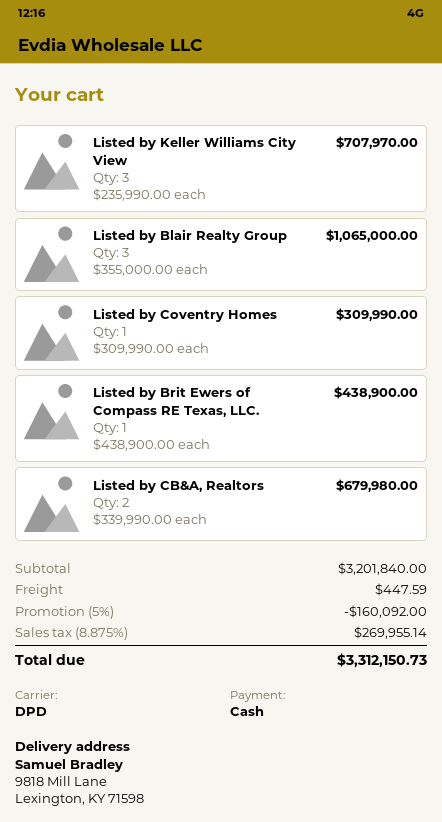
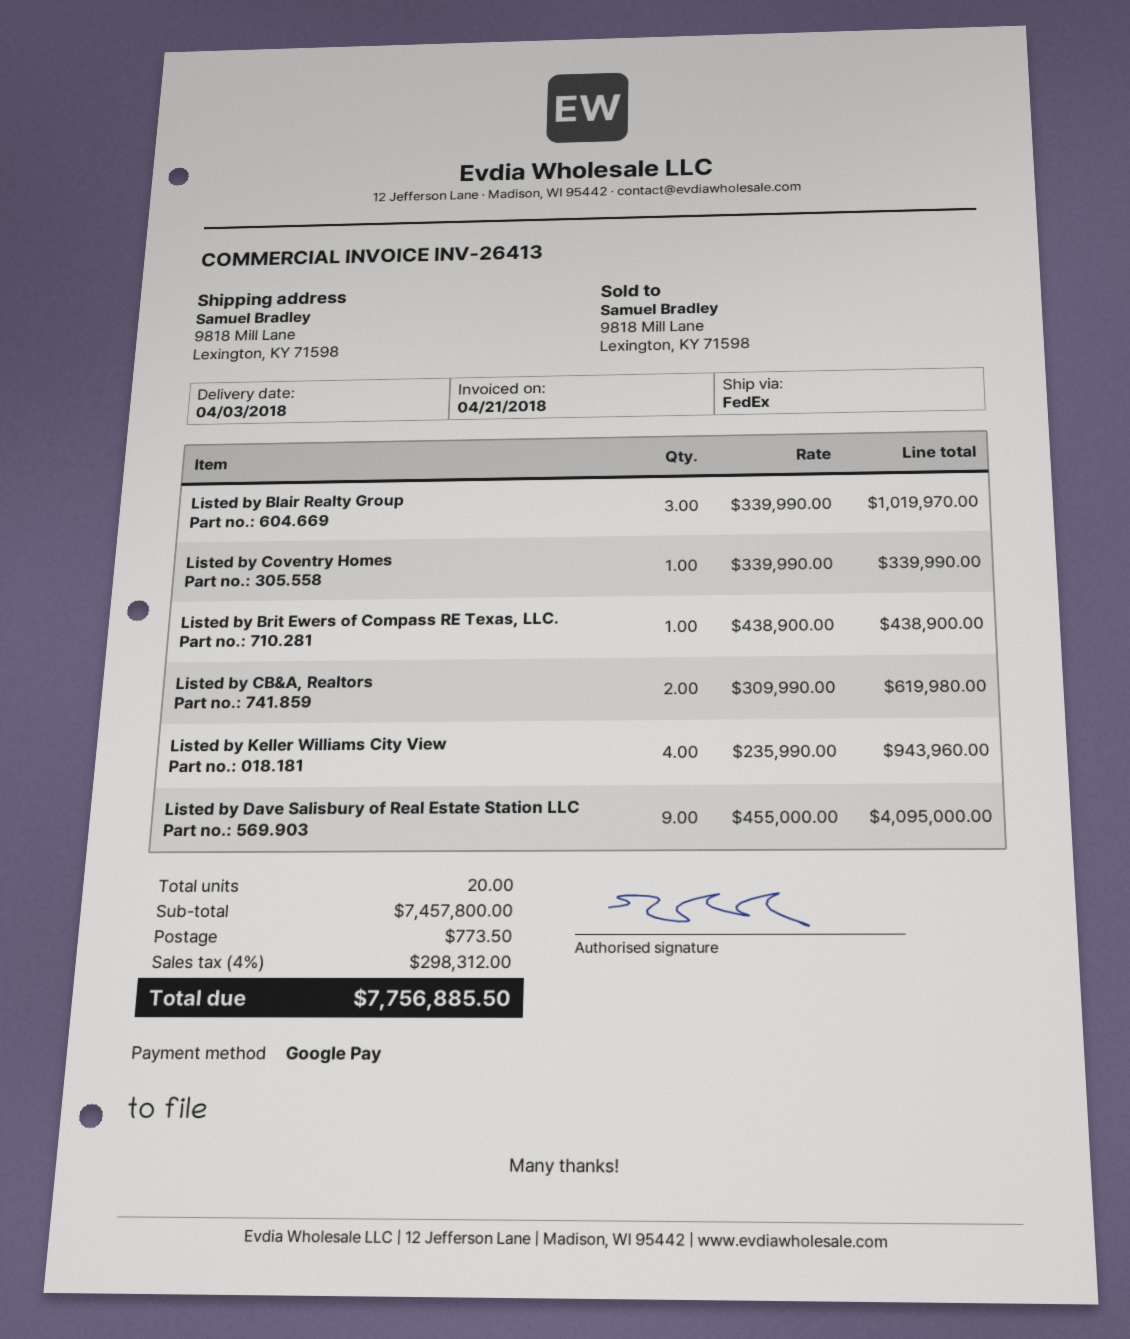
payment method: cash -> Google Pay
shipping method: DPD -> FedEx
Listed by Keller Williams City View: 3 x 235990.00 = 707970.00 -> 4 x 235990.00 = 943960.00
Listed by Blair Realty Group: 3 x 355000.00 = 1065000.00 -> 3 x 339990.00 = 1019970.00
Listed by Coventry Homes: 1 x 309990.00 = 309990.00 -> 1 x 339990.00 = 339990.00
Listed by CB&A, Realtors: 2 x 339990.00 = 679980.00 -> 2 x 309990.00 = 619980.00
Listed by Dave Salisbury of Real Estate Station LLC: none -> 9 x 455000.00 = 4095000.00
subtotal: 3201840.00 -> 7457800.00
discount: 5% = 160092.00 -> none
shipping: 447.59 -> 773.50
tax: 8.875% = 269955.14 -> 4% = 298312.00
total: 3312150.73 -> 7756885.50

